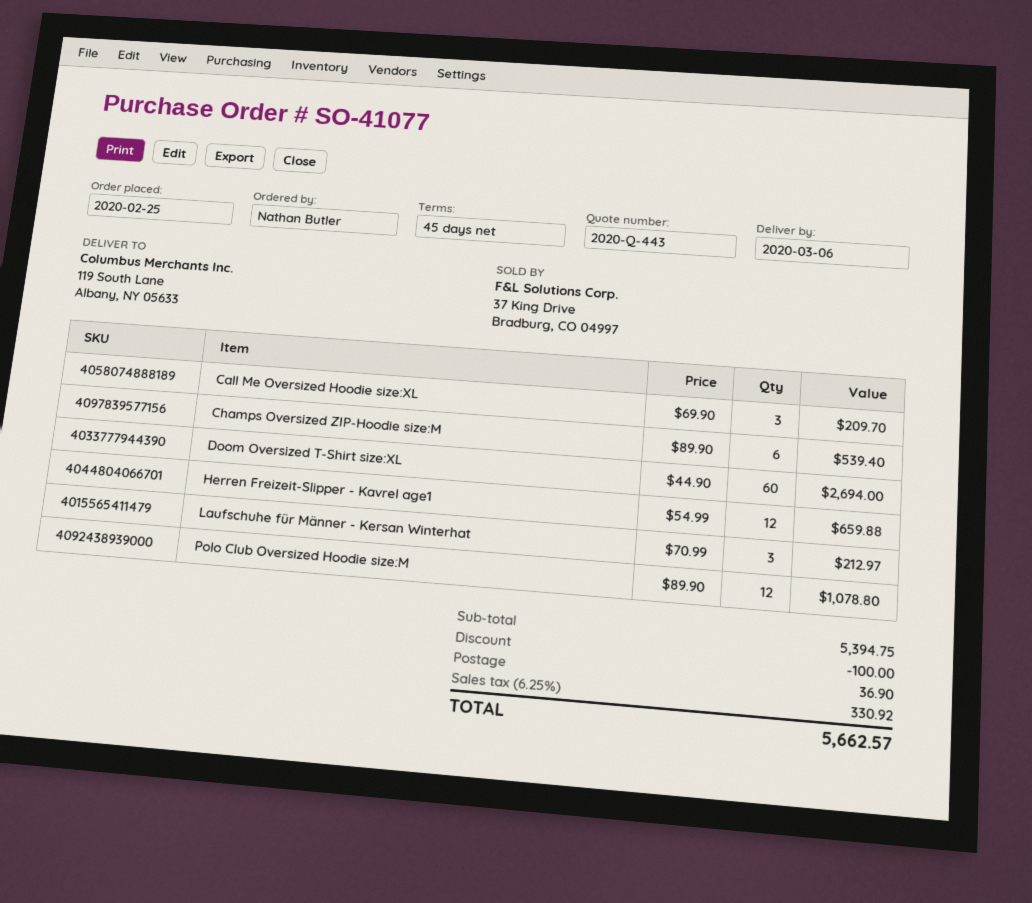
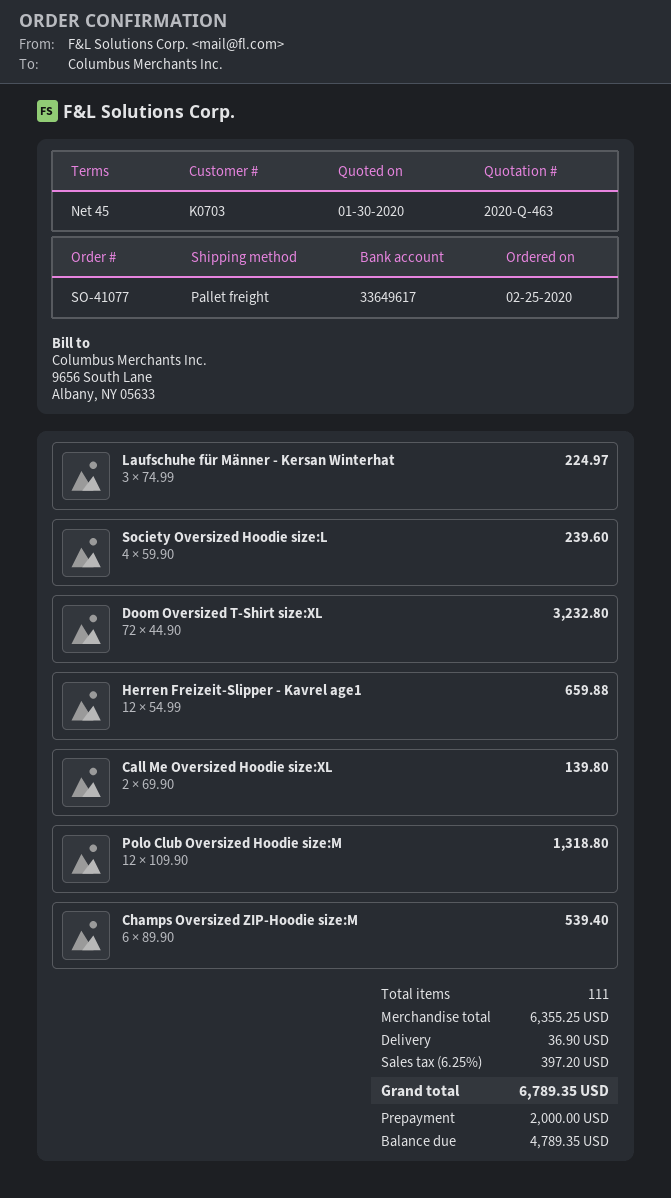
quote number: 2020-Q-443 -> 2020-Q-463
Call Me Oversized Hoodie size:XL: 3 x 69.90 = 209.70 -> 2 x 69.90 = 139.80
Doom Oversized T-Shirt size:XL: 60 x 44.90 = 2694.00 -> 72 x 44.90 = 3232.80
Laufschuhe für Männer - Kersan Winterhat: 3 x 70.99 = 212.97 -> 3 x 74.99 = 224.97
Polo Club Oversized Hoodie size:M: 12 x 89.90 = 1078.80 -> 12 x 109.90 = 1318.80
Society Oversized Hoodie size:L: none -> 4 x 59.90 = 239.60
subtotal: 5394.75 -> 6355.25
discount: 100.00 -> none
tax: 6.25% = 330.92 -> 6.25% = 397.20
total: 5662.57 -> 6789.35

